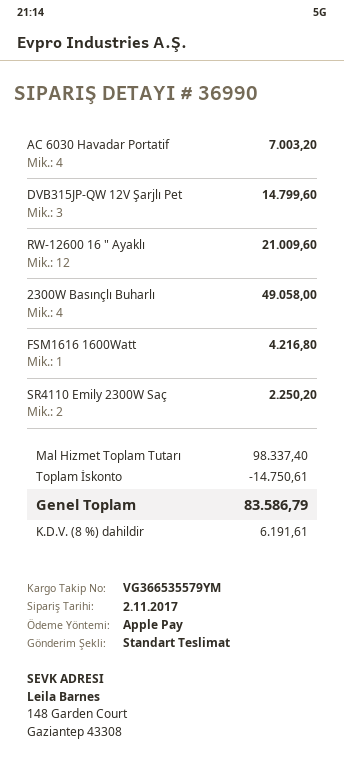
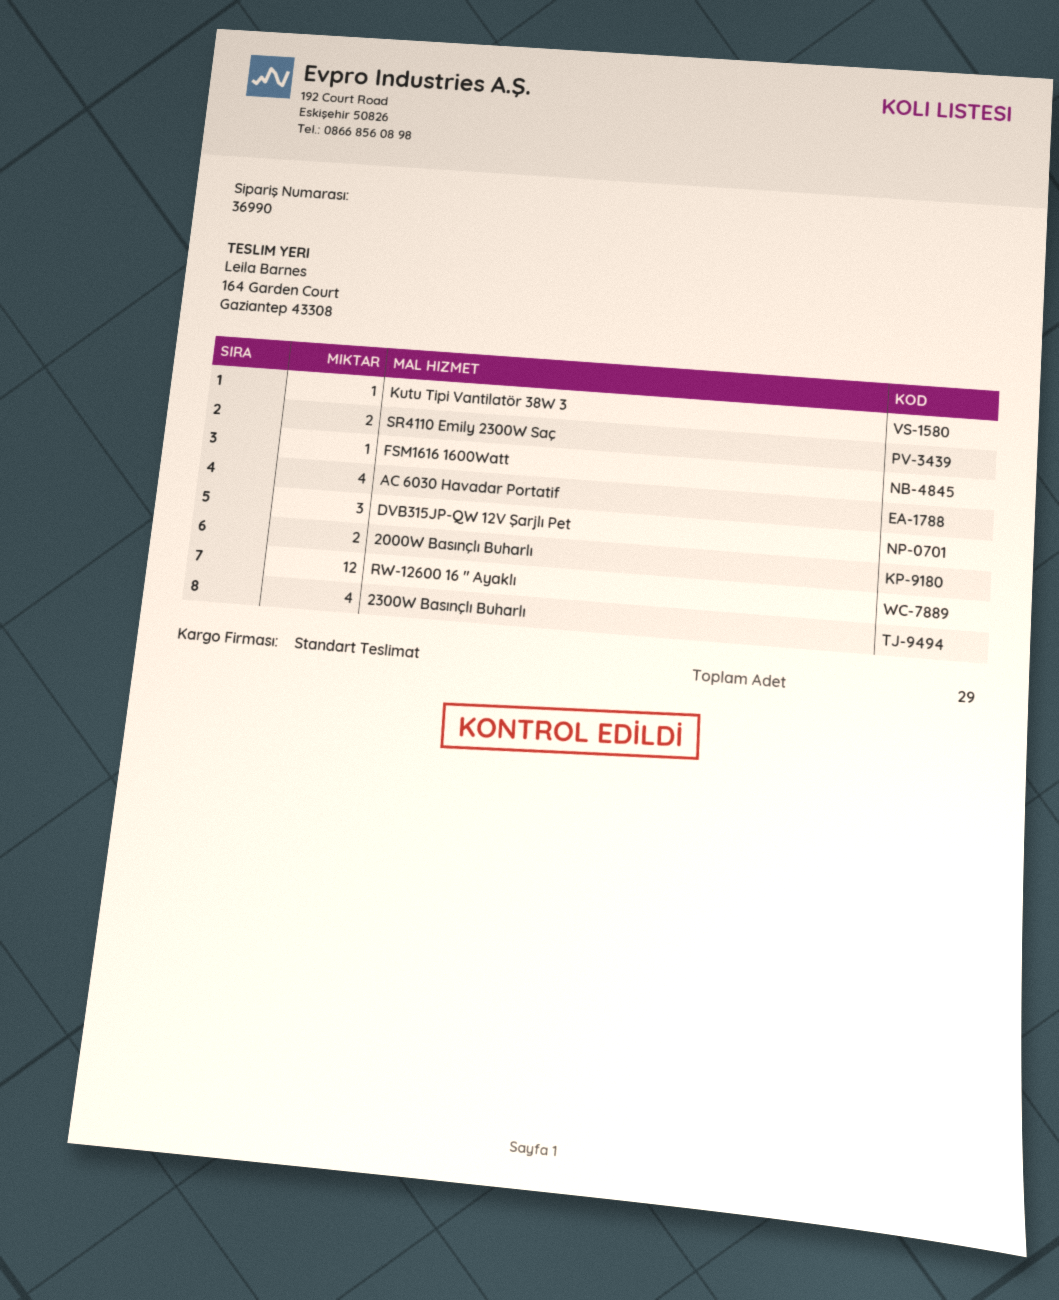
ship to: 148 Garden Court, Gaziantep 43308 -> 164 Garden Court, Gaziantep 43308
Kutu Tipi Vantilatör 38W 3: none -> 1
2000W Basınçlı Buharlı: none -> 2

